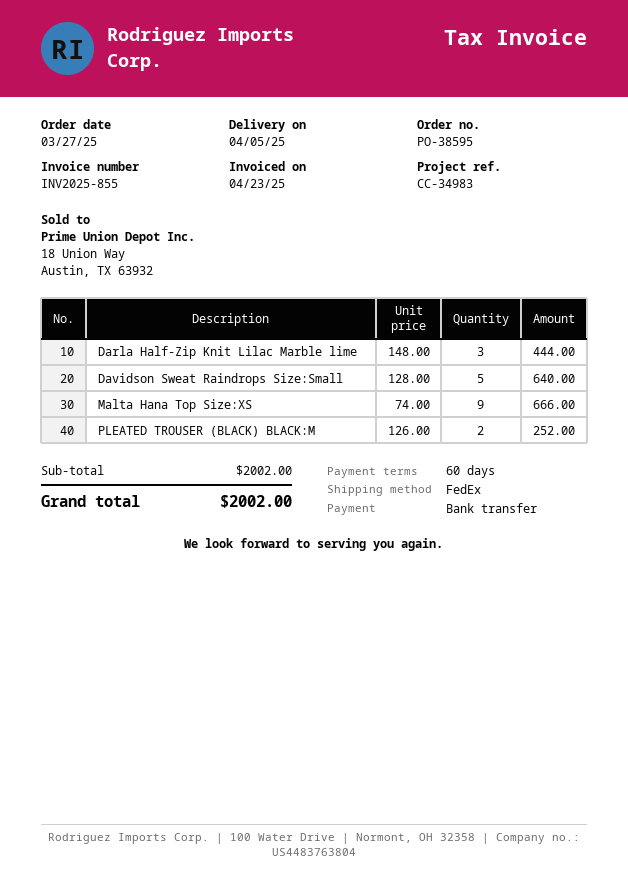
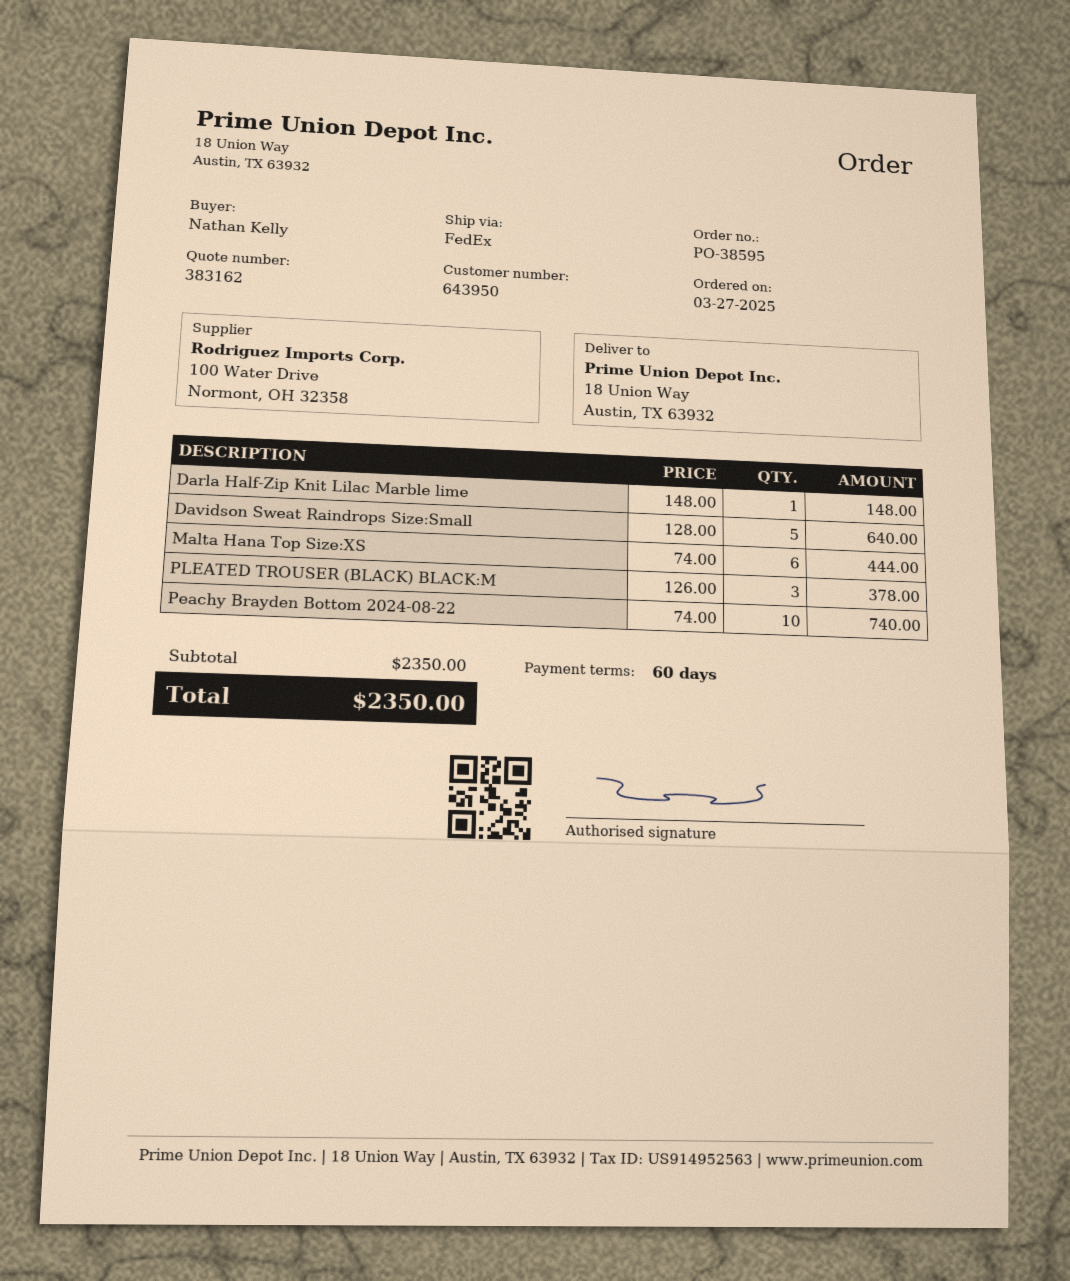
Darla Half-Zip Knit Lilac Marble lime: 3 x 148.00 = 444.00 -> 1 x 148.00 = 148.00
Malta Hana Top Size:XS: 9 x 74.00 = 666.00 -> 6 x 74.00 = 444.00
PLEATED TROUSER (BLACK) BLACK:M: 2 x 126.00 = 252.00 -> 3 x 126.00 = 378.00
Peachy Brayden Bottom 2024-08-22: none -> 10 x 74.00 = 740.00
subtotal: 2002.00 -> 2350.00
total: 2002.00 -> 2350.00

